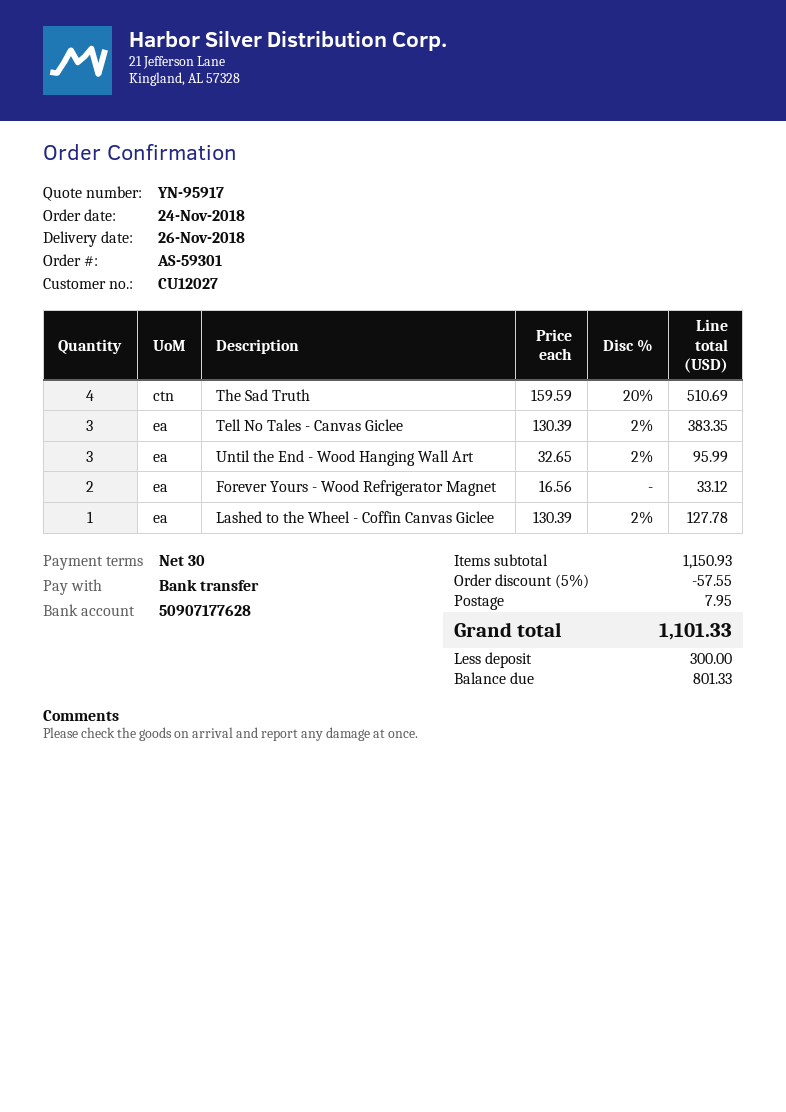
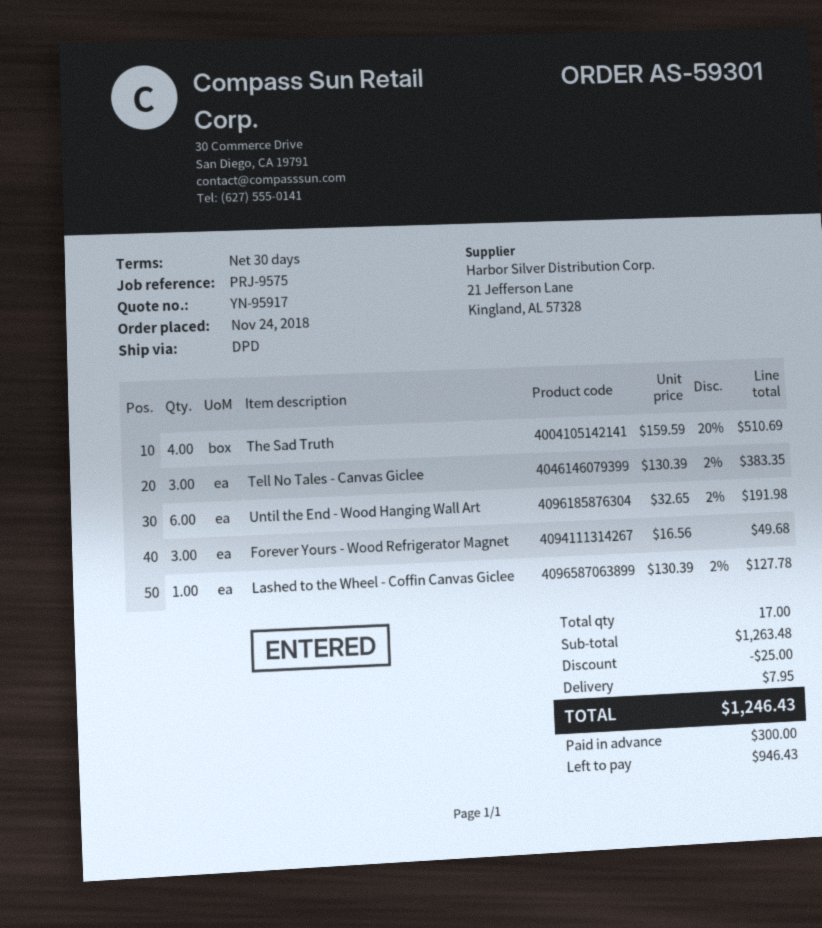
Until the End - Wood Hanging Wall Art: 3 x 32.65 - 2% = 95.99 -> 6 x 32.65 - 2% = 191.98
Forever Yours - Wood Refrigerator Magnet: 2 x 16.56 = 33.12 -> 3 x 16.56 = 49.68
subtotal: 1150.93 -> 1263.48
discount: 57.55 -> 25.00
total: 1101.33 -> 1246.43
balance: 801.33 -> 946.43

